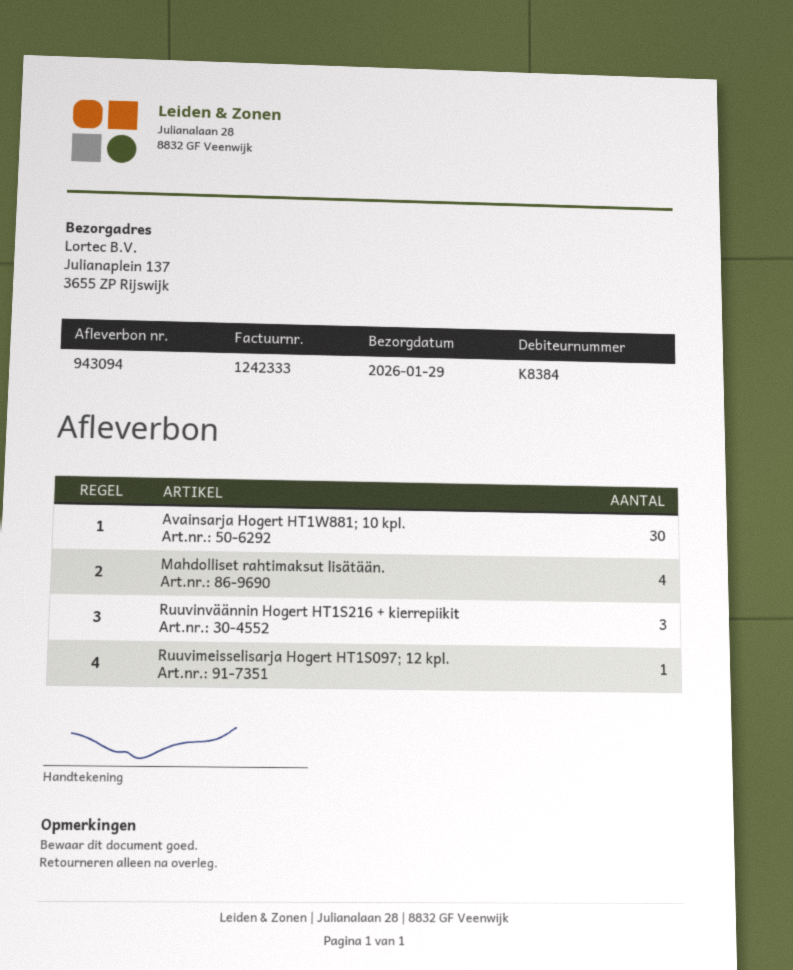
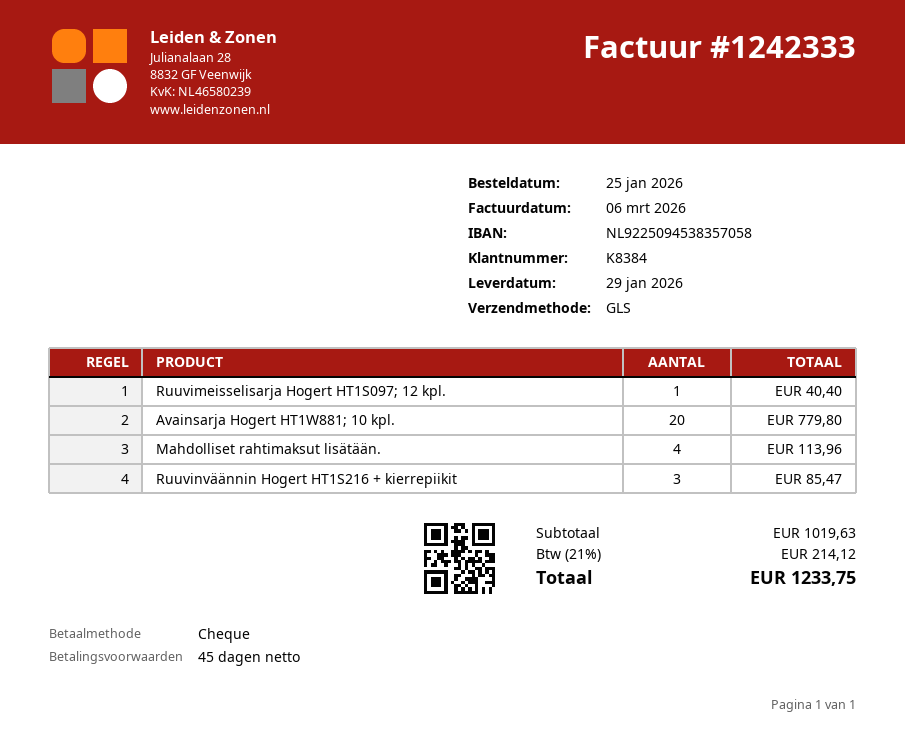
Avainsarja Hogert HT1W881; 10 kpl.: 30 -> 20

